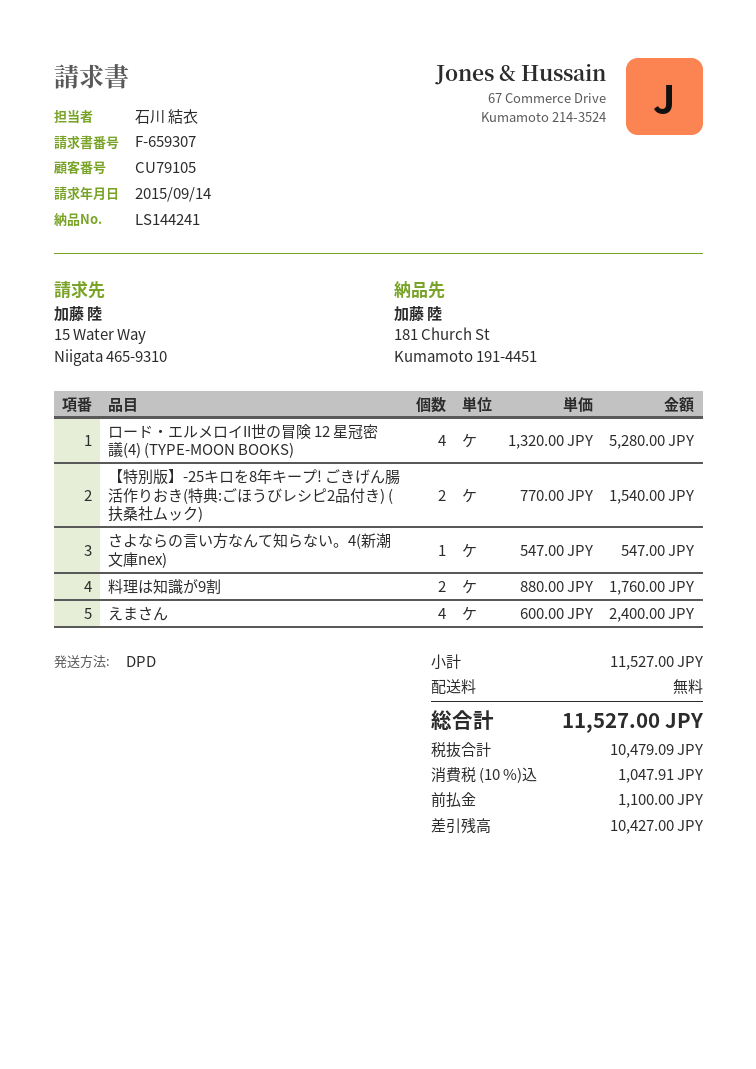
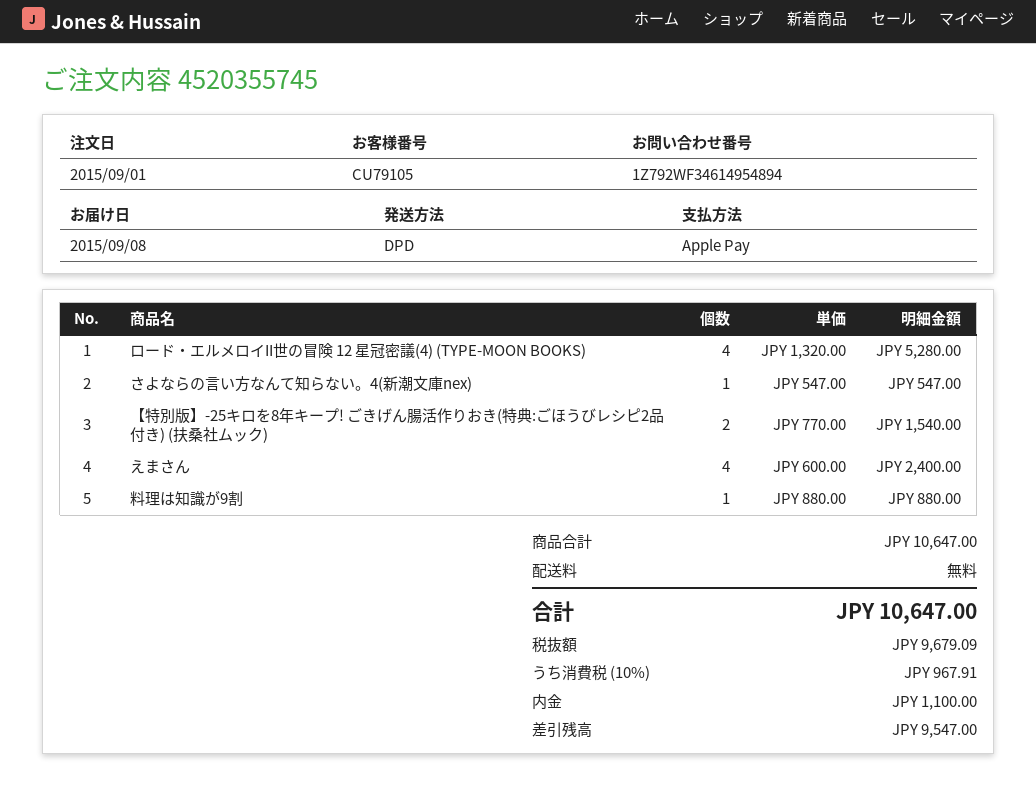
料理は知識が9割: 2 x 880.00 = 1760.00 -> 1 x 880.00 = 880.00
subtotal: 11527.00 -> 10647.00
net: 10479.09 -> 9679.09
tax: 10% = 1047.91 -> 10% = 967.91
total: 11527.00 -> 10647.00
balance: 10427.00 -> 9547.00

